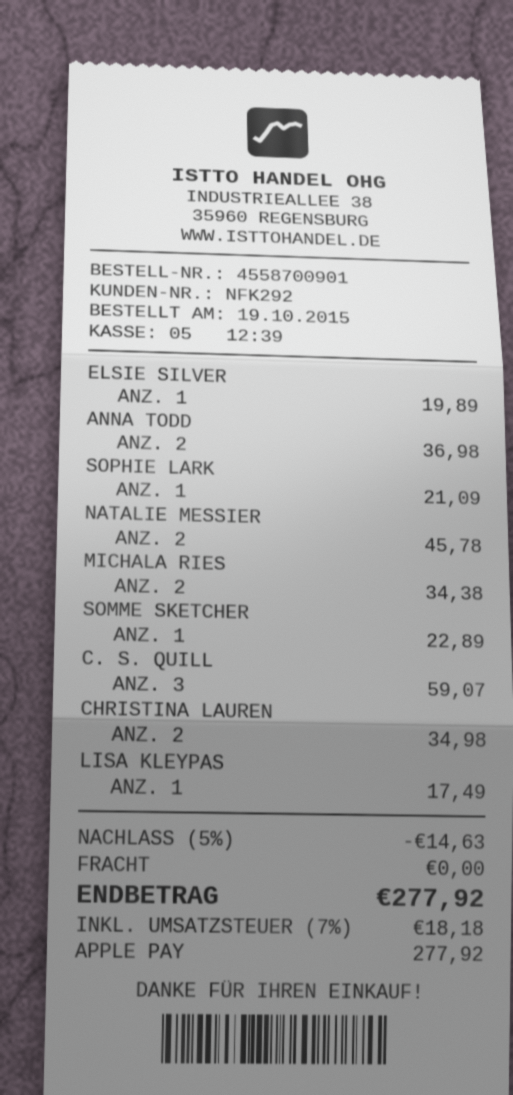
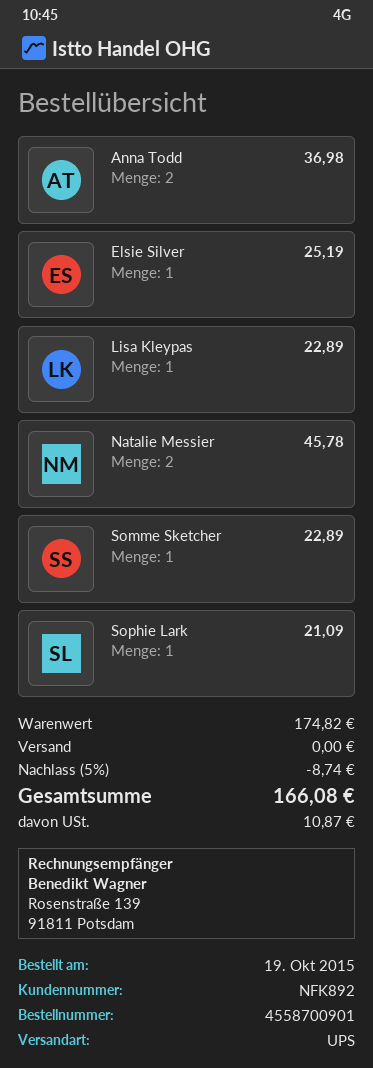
customer number: NFK292 -> NFK892
ELSIE SILVER: 1 for 19.89 -> 1 for 25.19
MICHALA RIES: 2 for 34.38 -> none
C. S. QUILL: 3 for 59.07 -> none
CHRISTINA LAUREN: 2 for 34.98 -> none
LISA KLEYPAS: 1 for 17.49 -> 1 for 22.89
discount: 5% = 14.63 -> 5% = 8.74
tax: 18.18 -> 10.87
total: 277.92 -> 166.08

